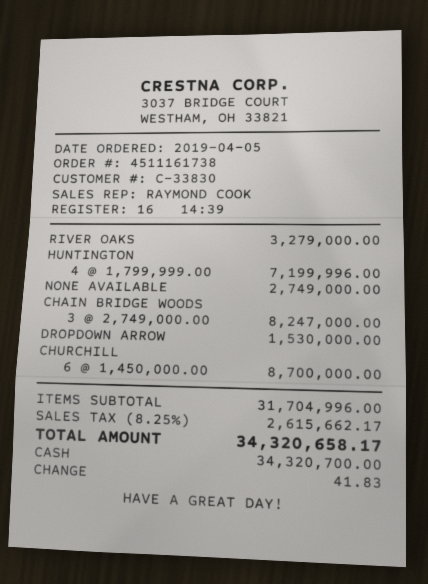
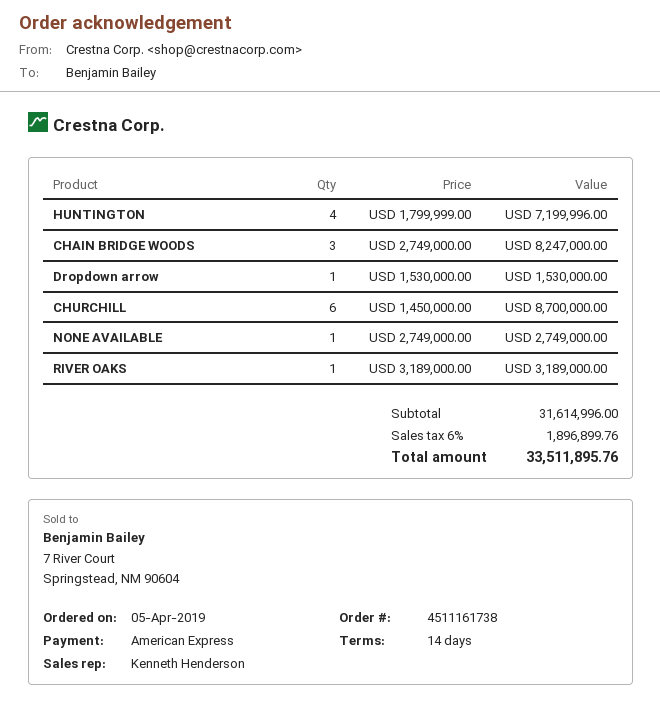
sales rep: RAYMOND COOK -> Kenneth Henderson
payment method: cash -> American Express
RIVER OAKS: 1 x 3279000.00 = 3279000.00 -> 1 x 3189000.00 = 3189000.00
subtotal: 31704996.00 -> 31614996.00
tax: 8.25% = 2615662.17 -> 6% = 1896899.76
total: 34320658.17 -> 33511895.76

